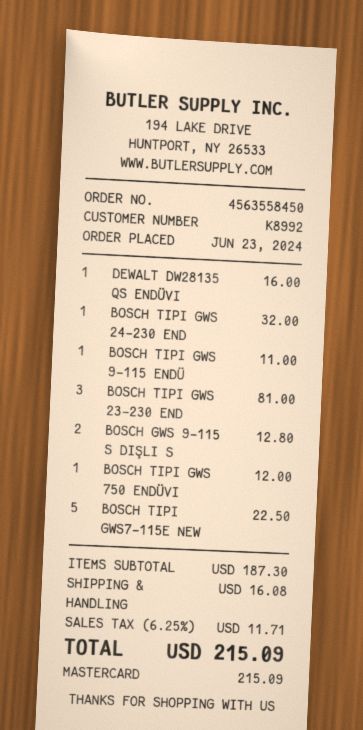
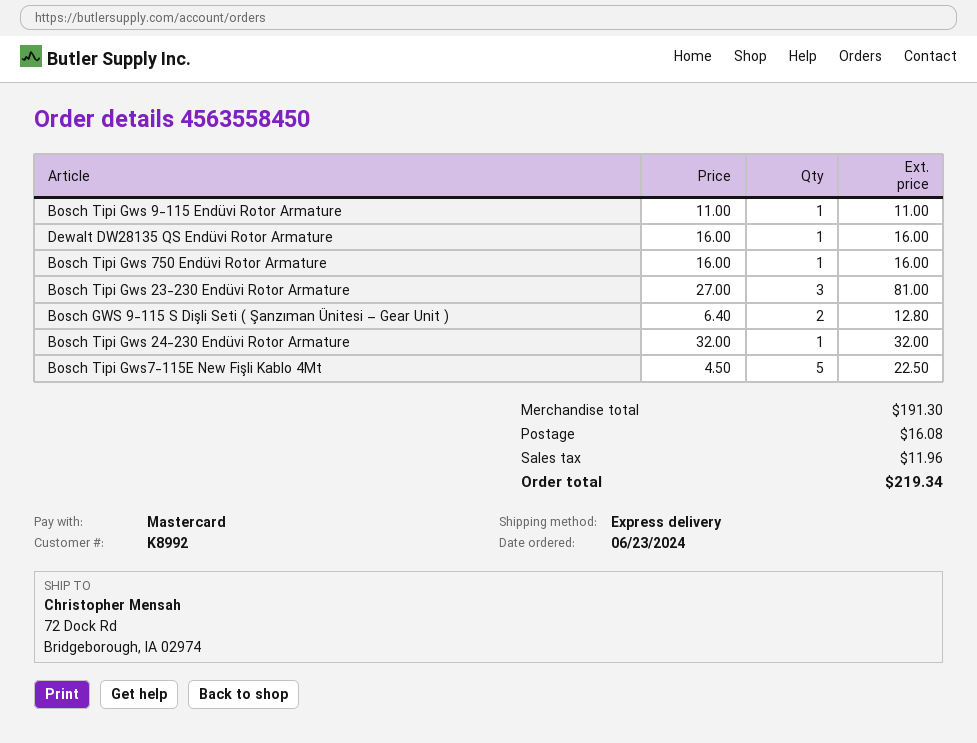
BOSCH TIPI GWS 750 ENDÜVI: 1 for 12.00 -> 1 for 16.00
subtotal: 187.30 -> 191.30
tax: 11.71 -> 11.96
total: 215.09 -> 219.34

